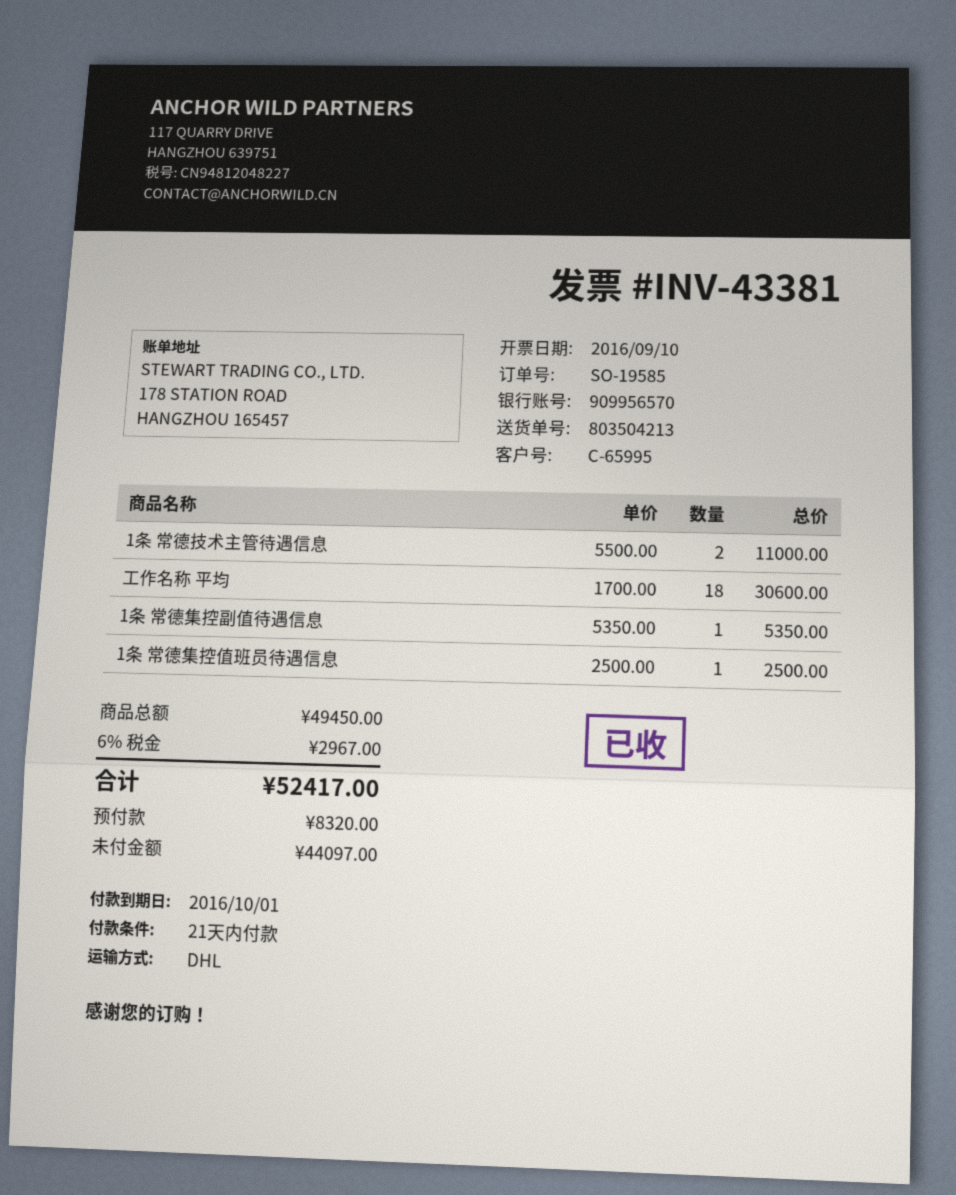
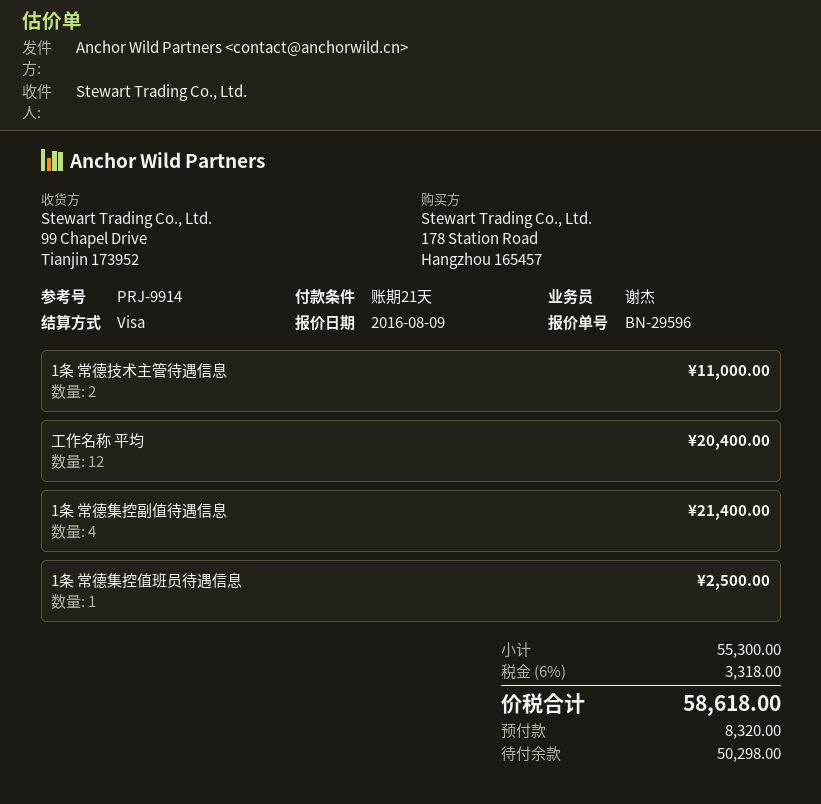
工作名称 平均: 18 for 30600.00 -> 12 for 20400.00
1条 常德集控副值待遇信息: 1 for 5350.00 -> 4 for 21400.00
subtotal: 49450.00 -> 55300.00
tax: 6% = 2967.00 -> 6% = 3318.00
total: 52417.00 -> 58618.00
balance: 44097.00 -> 50298.00

